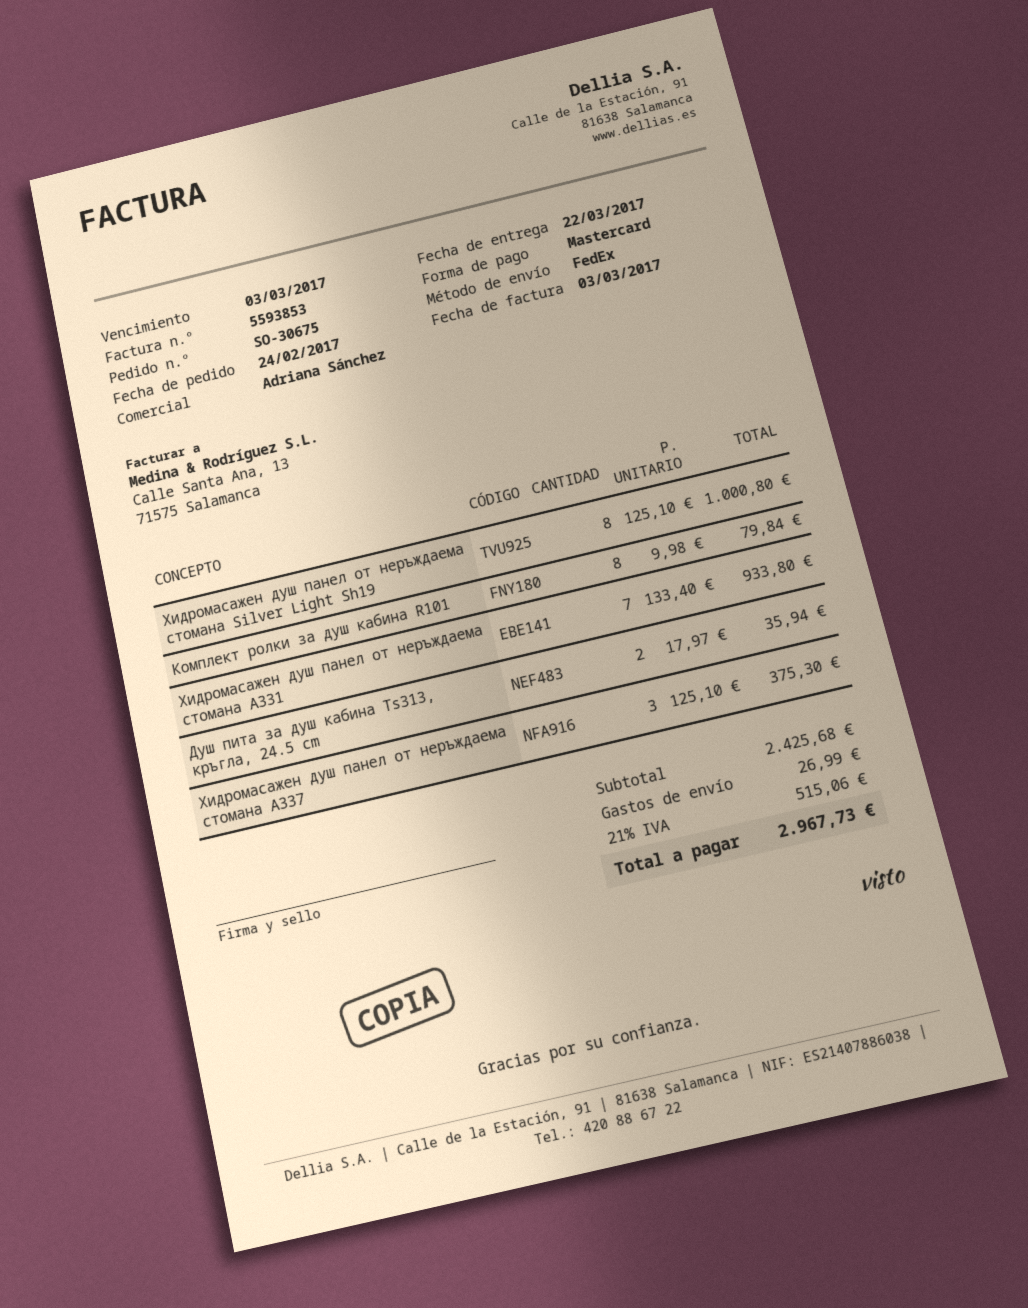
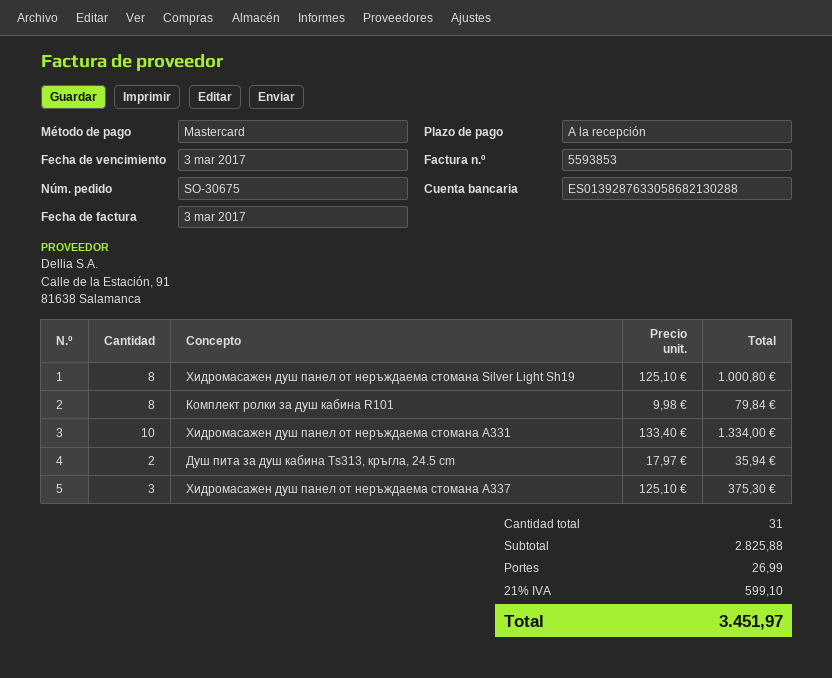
Хидромасажен душ панел от неръждаема стомана А331: 7 x 133.40 = 933.80 -> 10 x 133.40 = 1334.00
subtotal: 2425.68 -> 2825.88
tax: 21% = 515.06 -> 21% = 599.10
total: 2967.73 -> 3451.97

